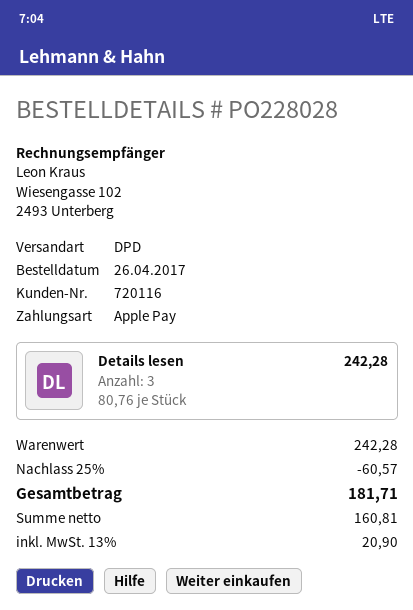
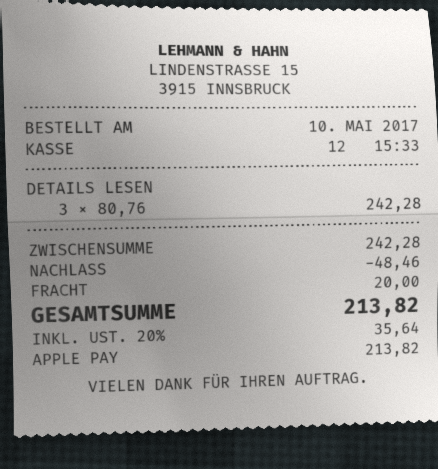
order date: 2017-04-26 -> 2017-05-10
discount: 60.57 -> 48.46
shipping: none -> 20.00
tax: 13% = 20.90 -> 20% = 35.64
total: 181.71 -> 213.82

